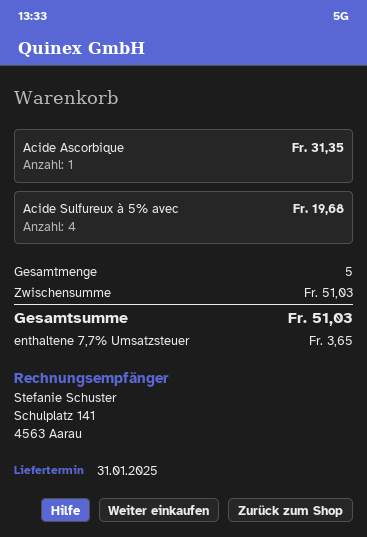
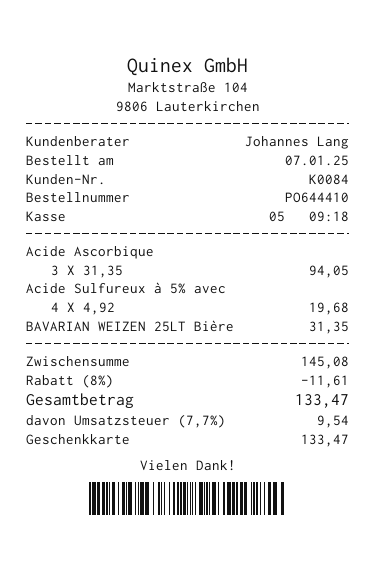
Acide Ascorbique: 1 for 31.35 -> 3 for 94.05
BAVARIAN WEIZEN 25LT Bière: none -> 1 for 31.35
subtotal: 51.03 -> 145.08
discount: none -> 8% = 11.61
tax: 7.7% = 3.65 -> 7.7% = 9.54
total: 51.03 -> 133.47

